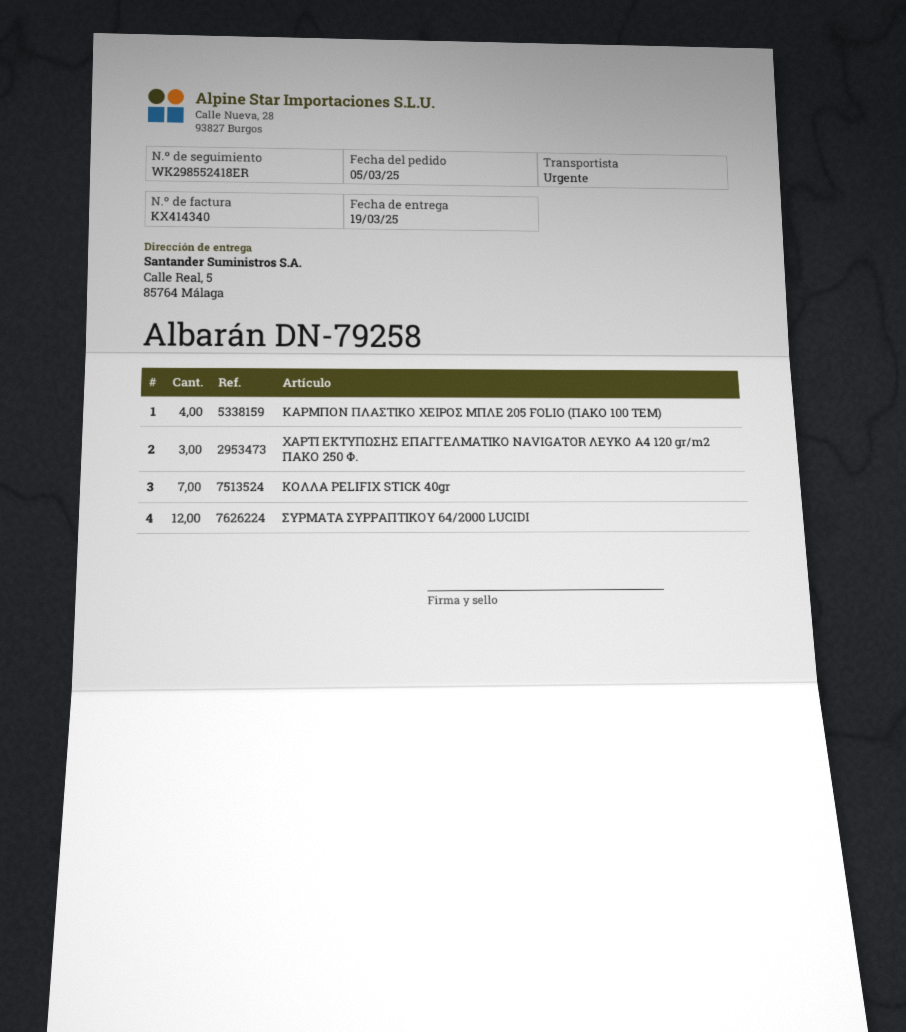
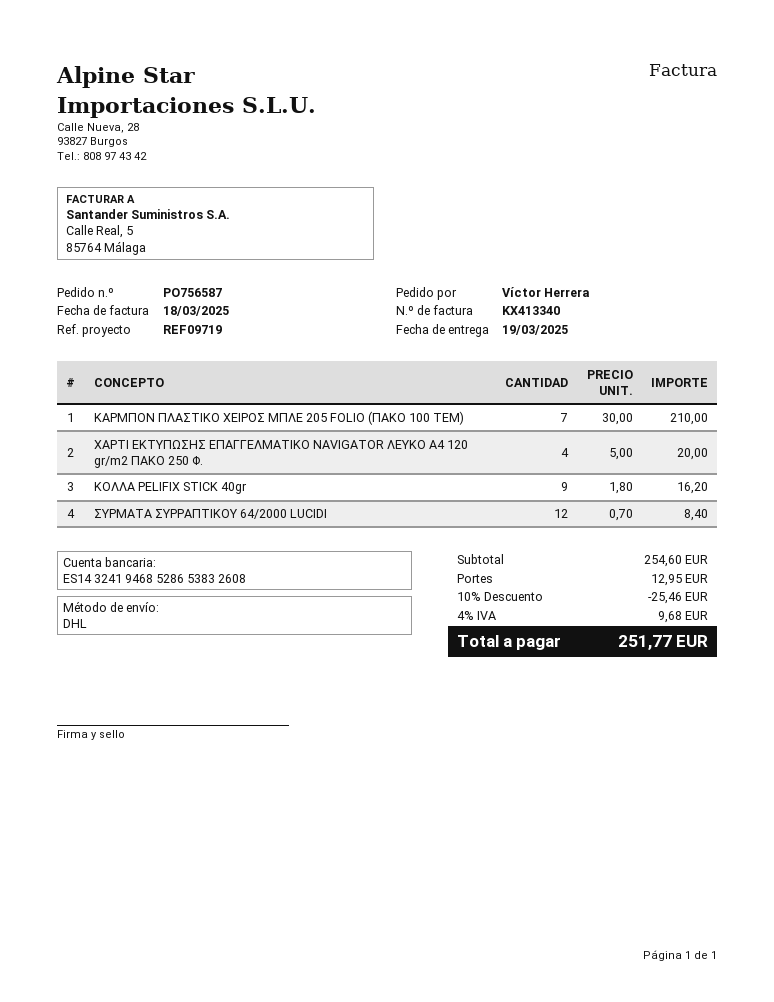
invoice number: KX414340 -> KX413340
shipping method: express -> DHL
ΚΑΡΜΠΟΝ ΠΛΑΣΤΙΚΟ ΧΕΙΡΟΣ ΜΠΛΕ 205 FOLIO (ΠΑΚΟ 100 ΤΕΜ): 4 -> 7
ΧΑΡΤΙ ΕΚΤΥΠΩΣΗΣ ΕΠΑΓΓΕΛΜΑΤΙΚΟ NAVIGATOR ΛΕΥΚΟ Α4 120 gr/m2 ΠΑΚΟ 250 Φ.: 3 -> 4
ΚΟΛΛΑ PELIFIX STICK 40gr: 7 -> 9

